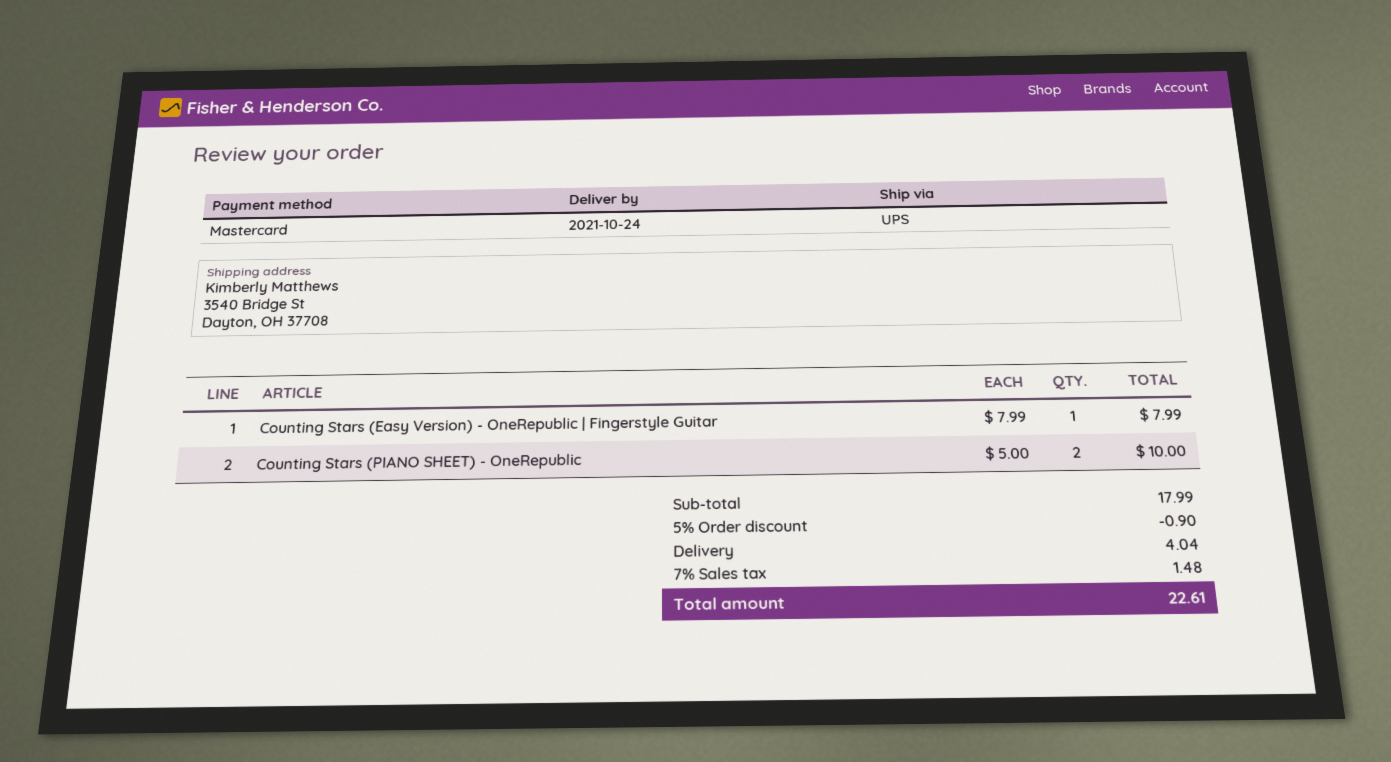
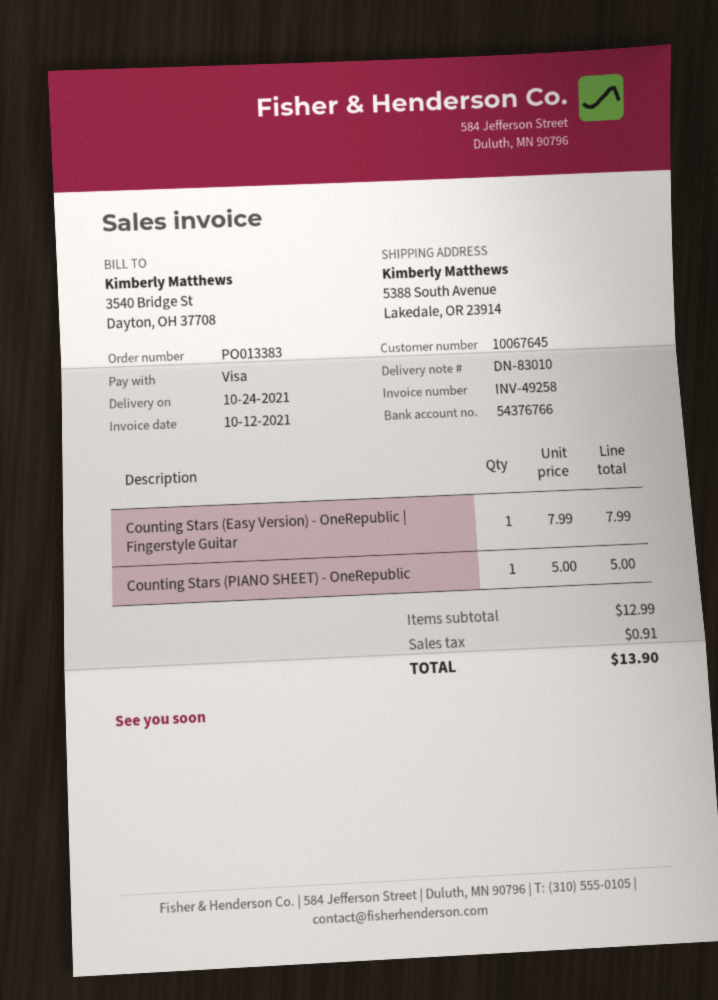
payment method: Mastercard -> Visa
ship to: 3540 Bridge St, Dayton, OH 37708 -> 5388 South Avenue, Lakedale, OR 23914
Counting Stars (PIANO SHEET) - OneRepublic: 2 x 5.00 = 10.00 -> 1 x 5.00 = 5.00
subtotal: 17.99 -> 12.99
discount: 5% = 0.90 -> none
shipping: 4.04 -> none
tax: 1.48 -> 0.91
total: 22.61 -> 13.90

